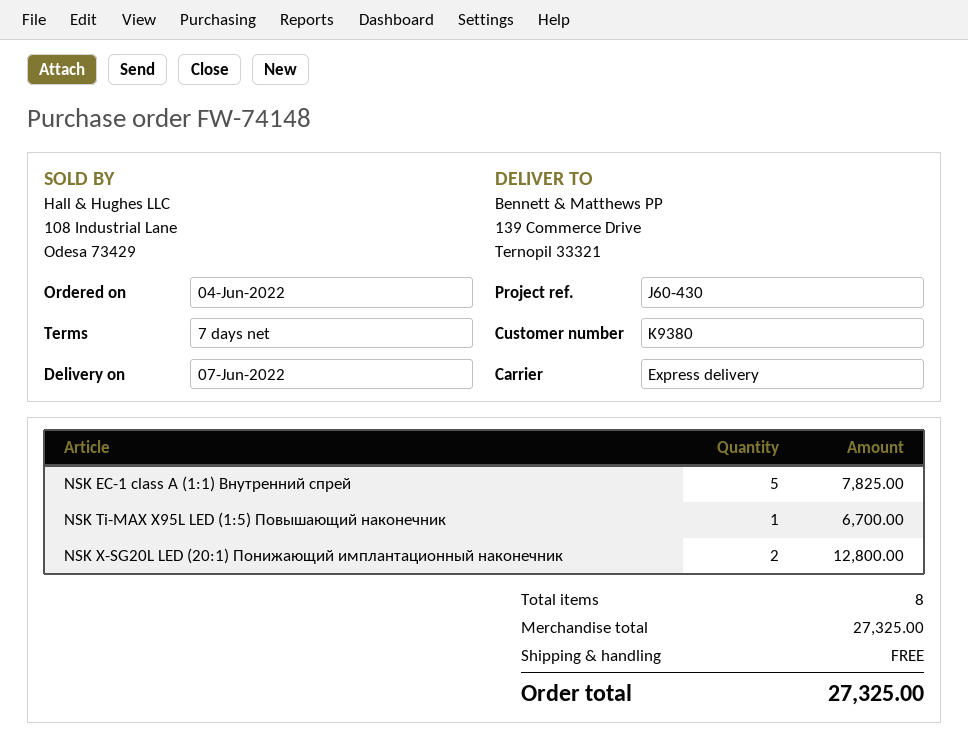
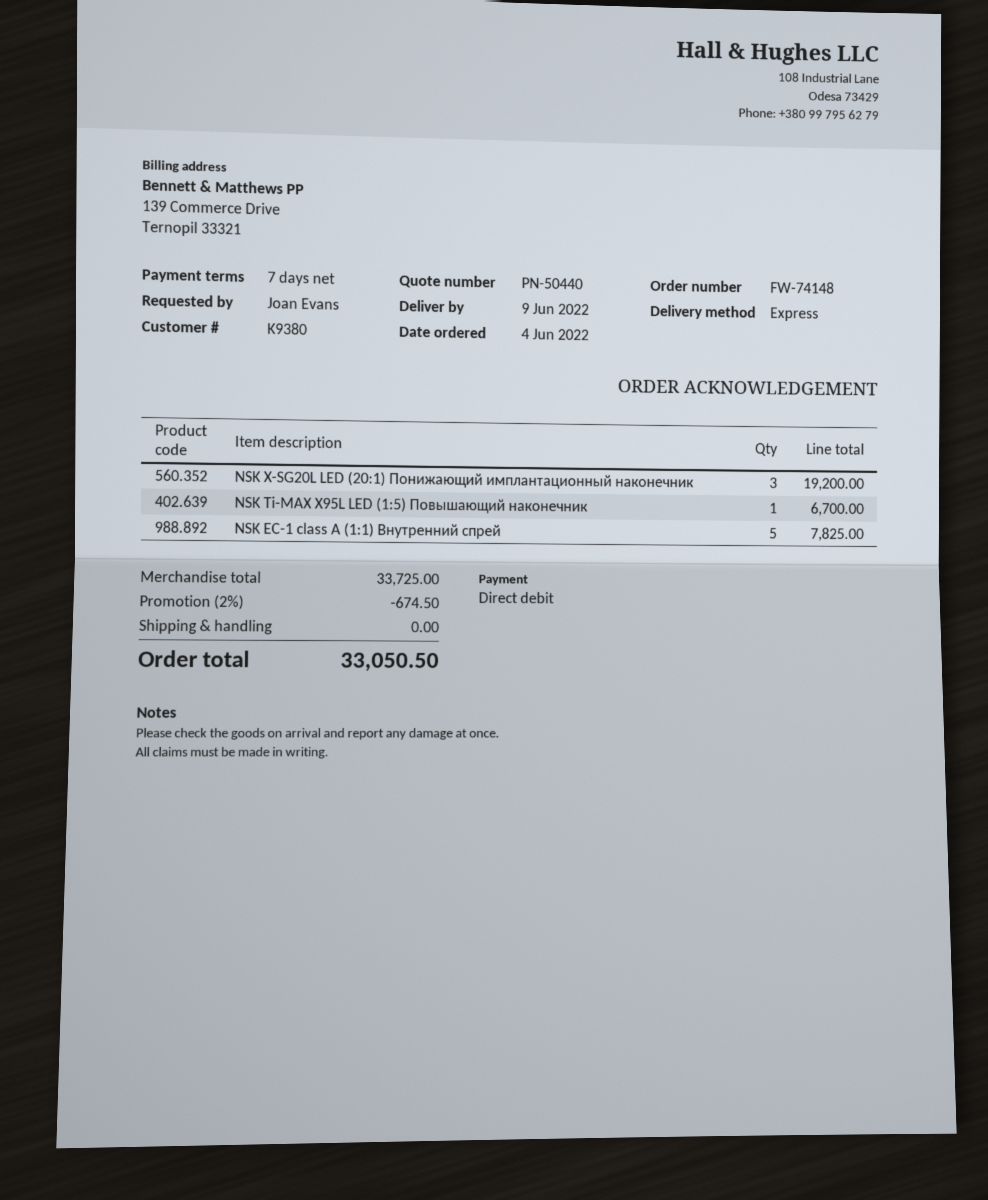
delivery date: 2022-06-07 -> 2022-06-09
NSK X-SG20L LED (20:1) Понижающий имплантационный наконечник: 2 for 12800.00 -> 3 for 19200.00
subtotal: 27325.00 -> 33725.00
discount: none -> 2% = 674.50
total: 27325.00 -> 33050.50

